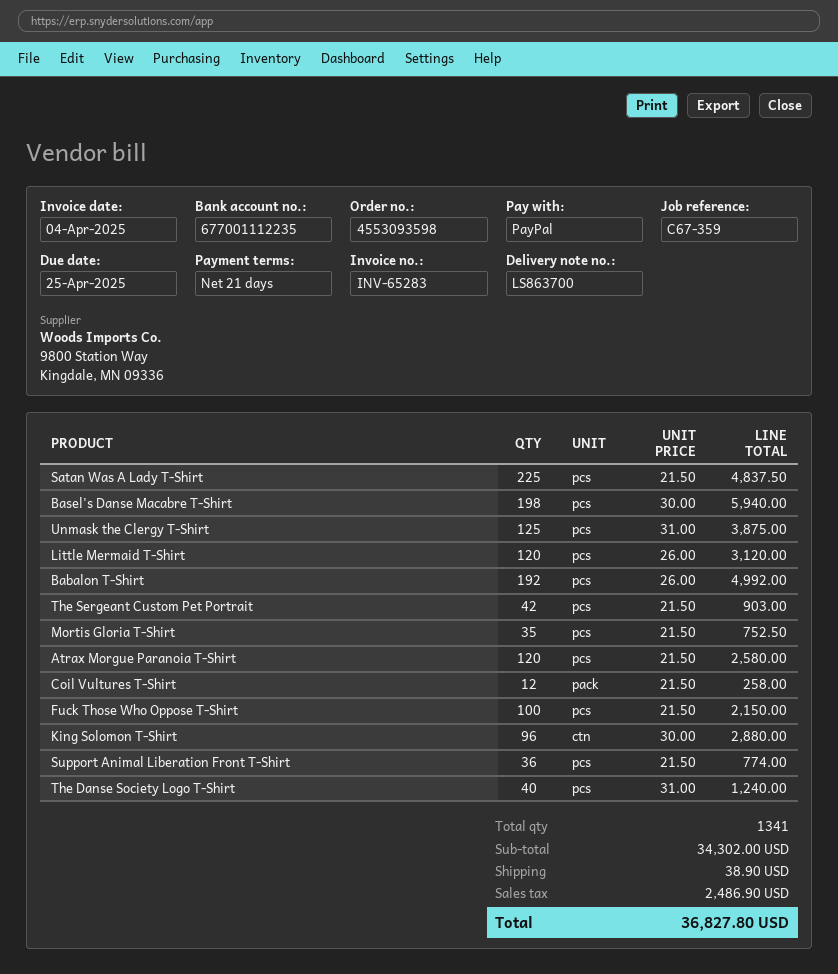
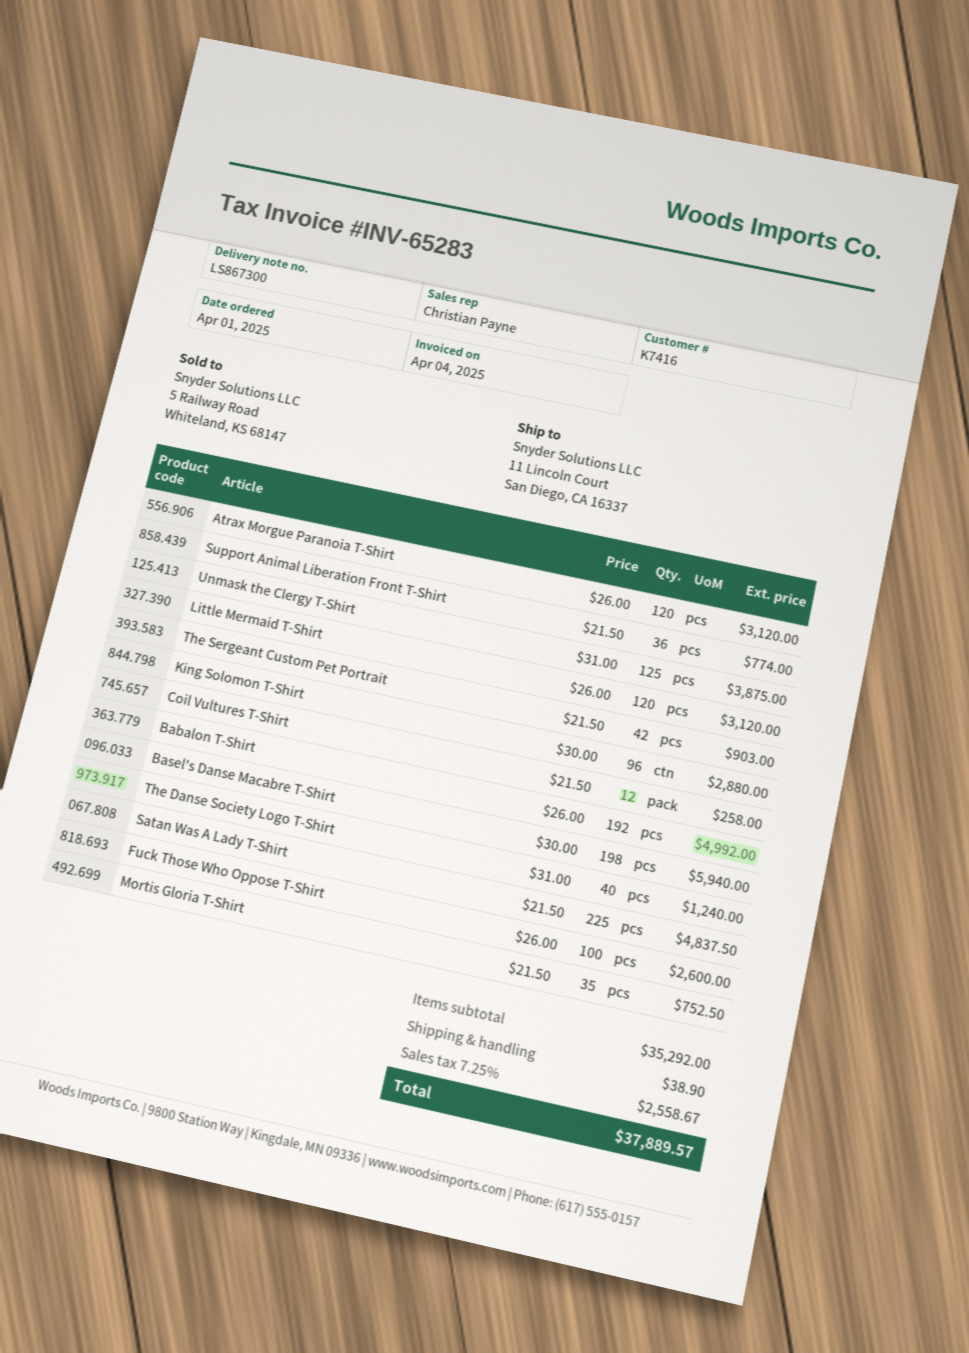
delivery note number: LS863700 -> LS867300
Atrax Morgue Paranoia T-Shirt: 120 x 21.50 = 2580.00 -> 120 x 26.00 = 3120.00
Fuck Those Who Oppose T-Shirt: 100 x 21.50 = 2150.00 -> 100 x 26.00 = 2600.00
subtotal: 34302.00 -> 35292.00
tax: 2486.90 -> 2558.67
total: 36827.80 -> 37889.57

